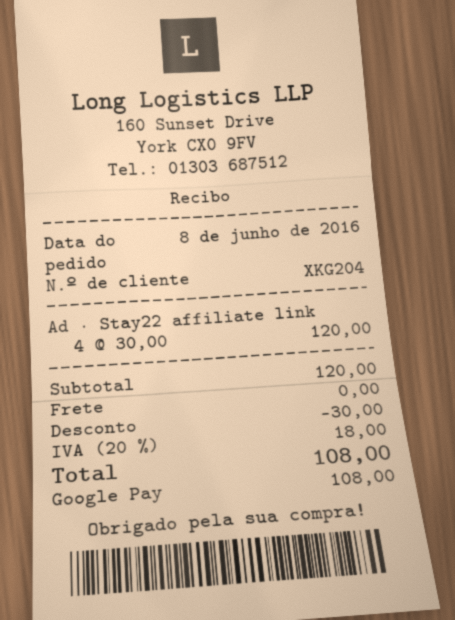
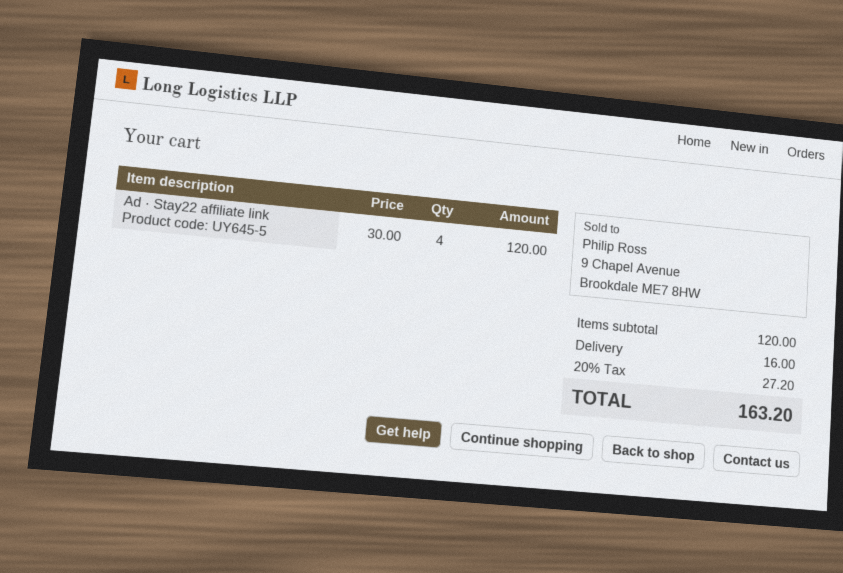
discount: 30.00 -> none
shipping: 0.00 -> 16.00
tax: 20% = 18.00 -> 20% = 27.20
total: 108.00 -> 163.20

